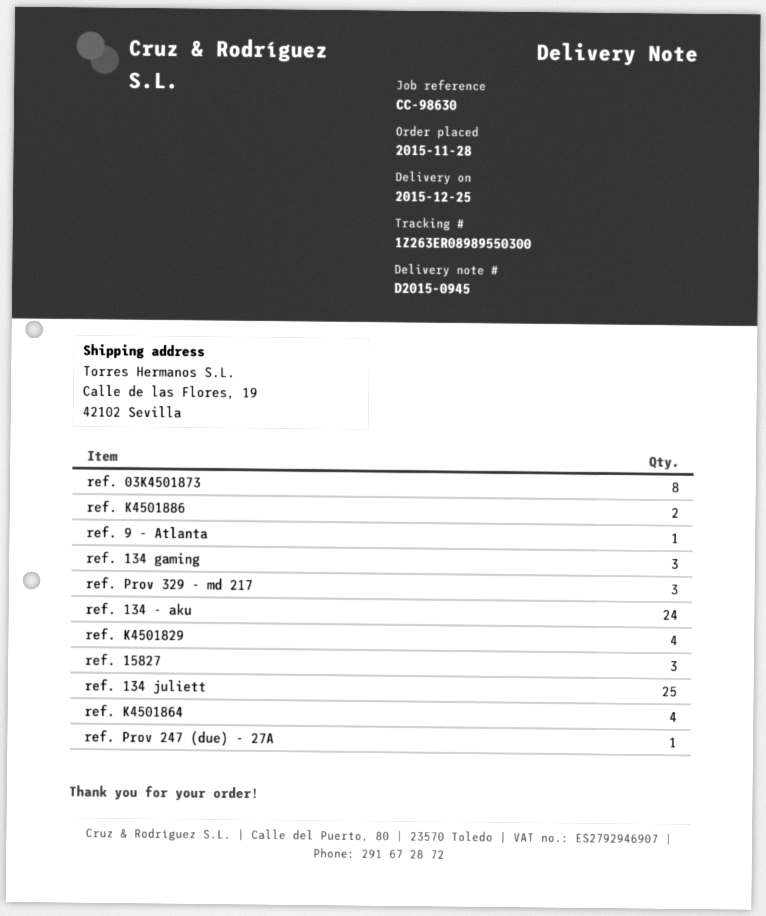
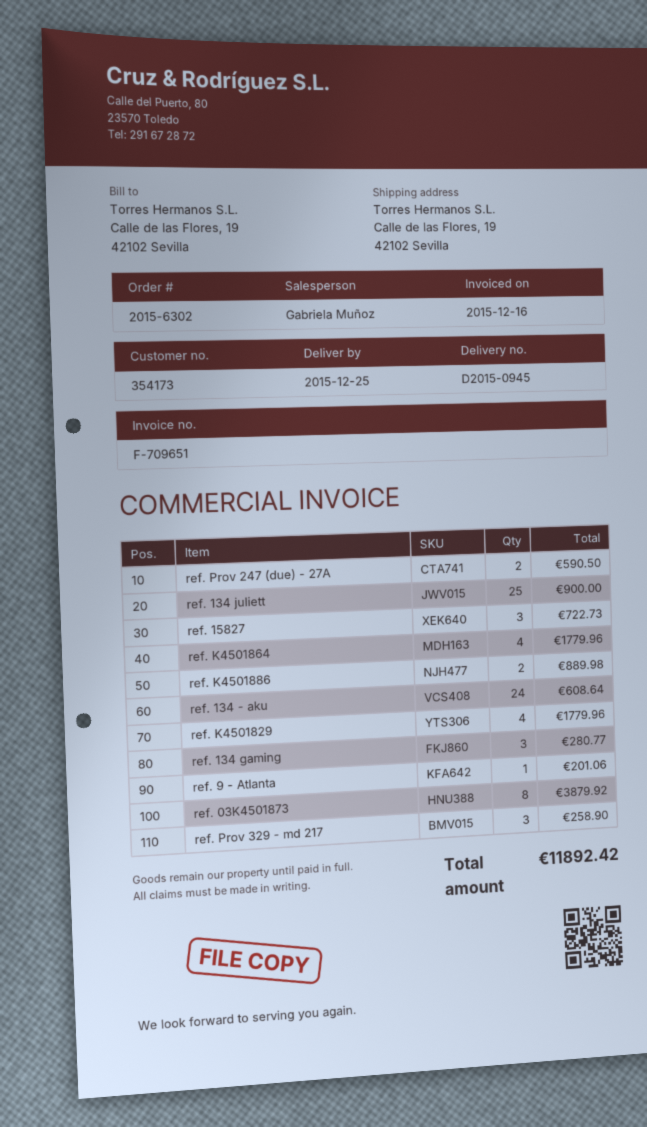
ref. Prov 247 (due) - 27A: 1 -> 2

